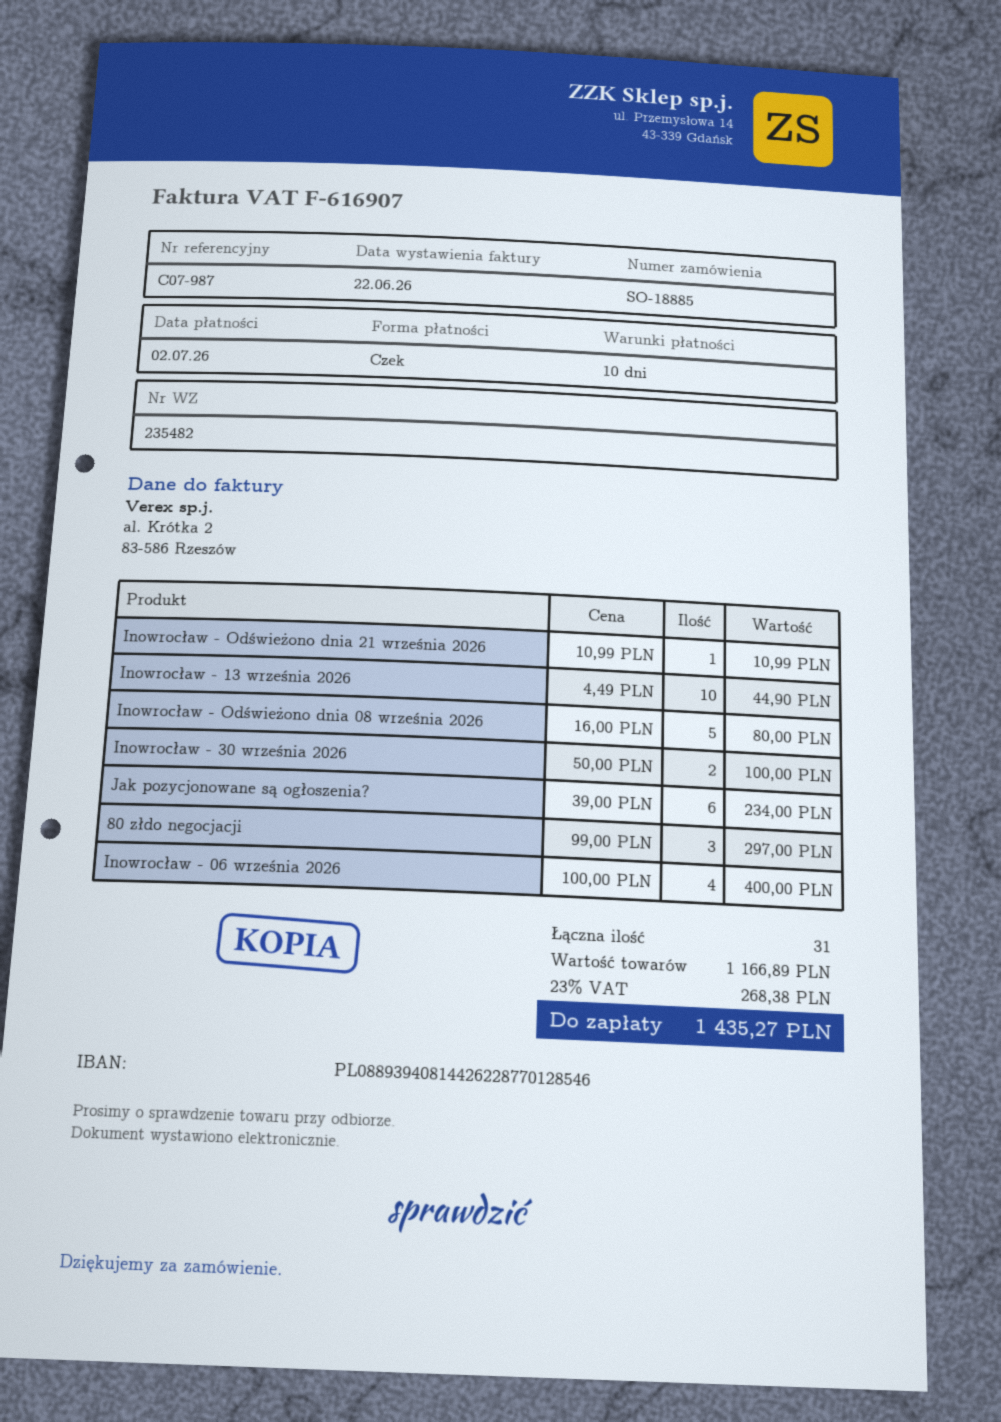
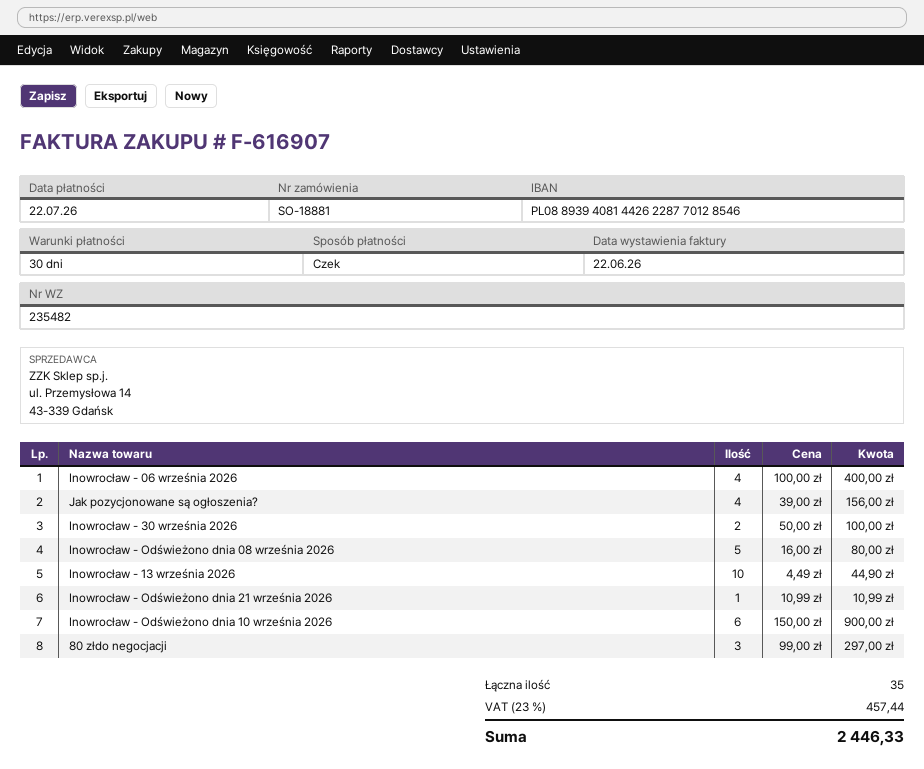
order number: SO-18885 -> SO-18881
payment terms: 10 days -> 30 days
due date: 2026-07-02 -> 2026-07-22
Jak pozycjonowane są ogłoszenia?: 6 x 39.00 = 234.00 -> 4 x 39.00 = 156.00
Inowrocław - Odświeżono dnia 10 września 2026: none -> 6 x 150.00 = 900.00
total quantity: 31 -> 35
tax: 23% = 268.38 -> 23% = 457.44
total: 1435.27 -> 2446.33

